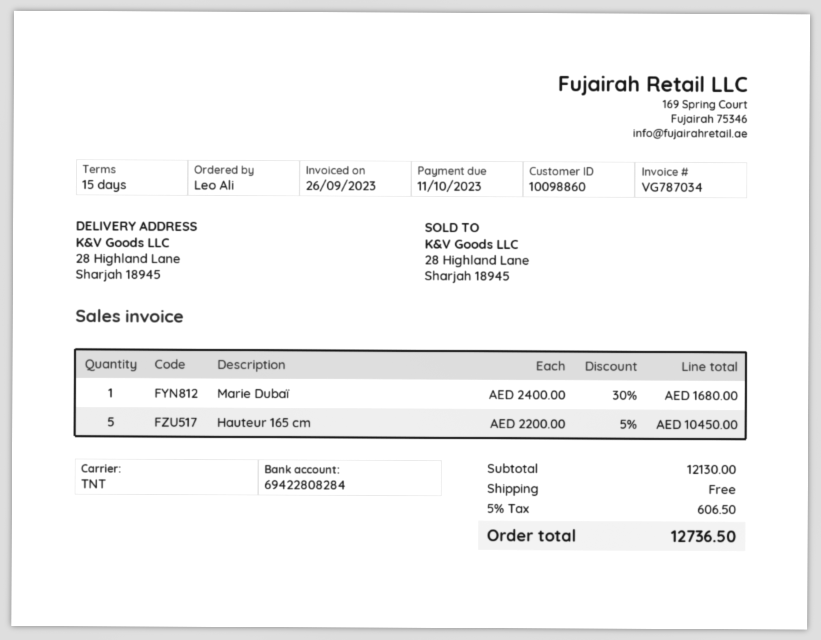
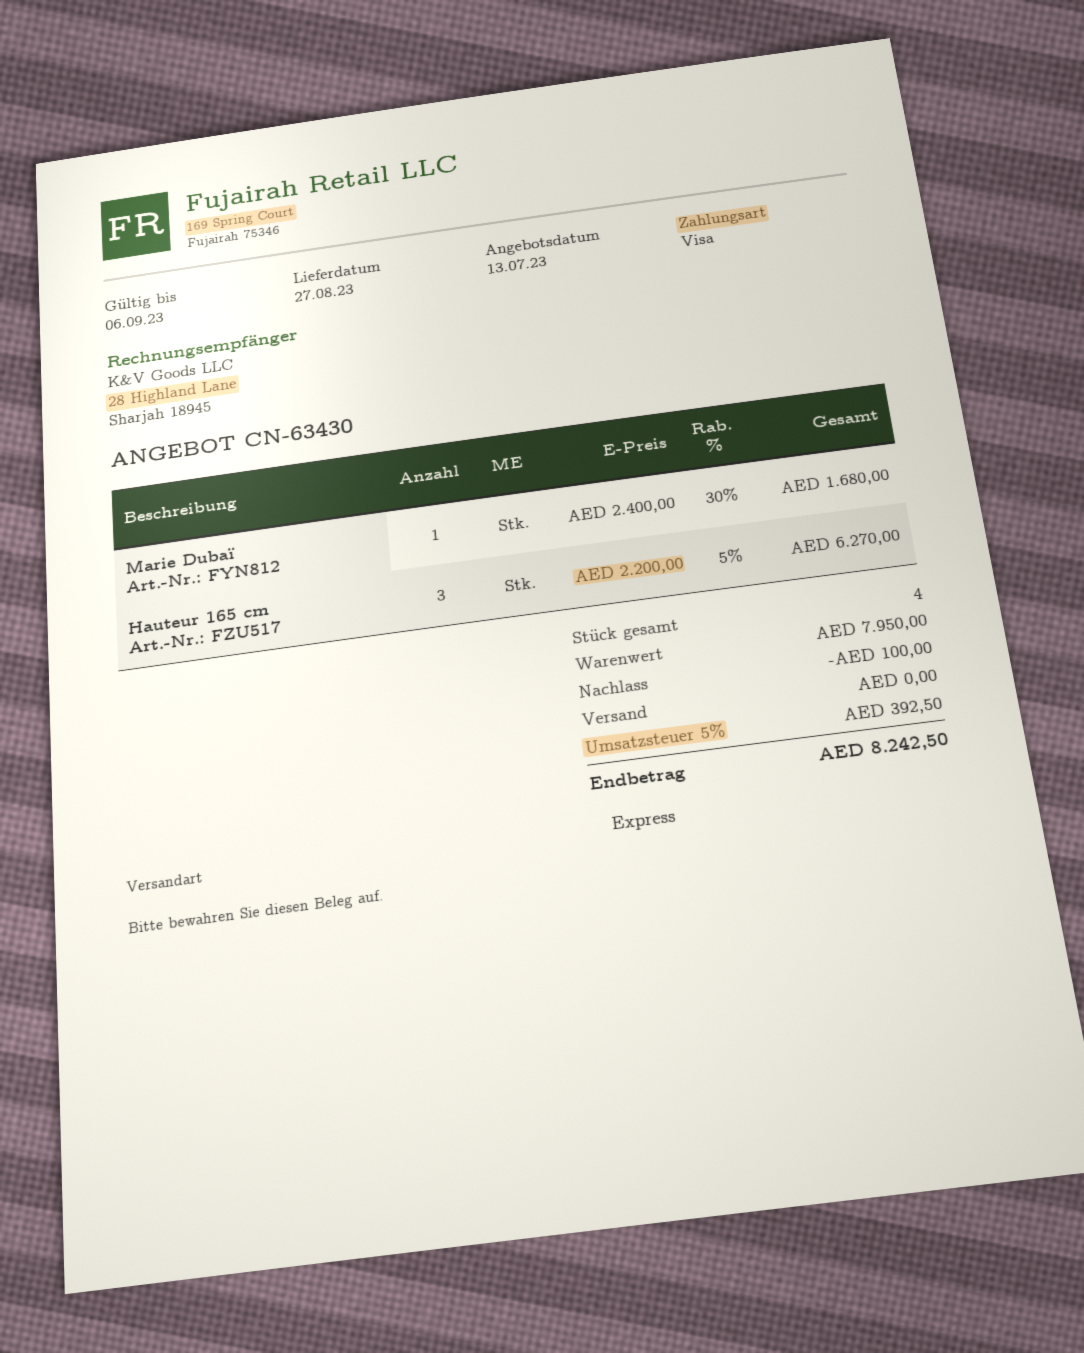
shipping method: TNT -> express
Hauteur 165 cm: 5 x 2200.00 - 5% = 10450.00 -> 3 x 2200.00 - 5% = 6270.00
subtotal: 12130.00 -> 7950.00
discount: none -> 100.00
tax: 5% = 606.50 -> 5% = 392.50
total: 12736.50 -> 8242.50

